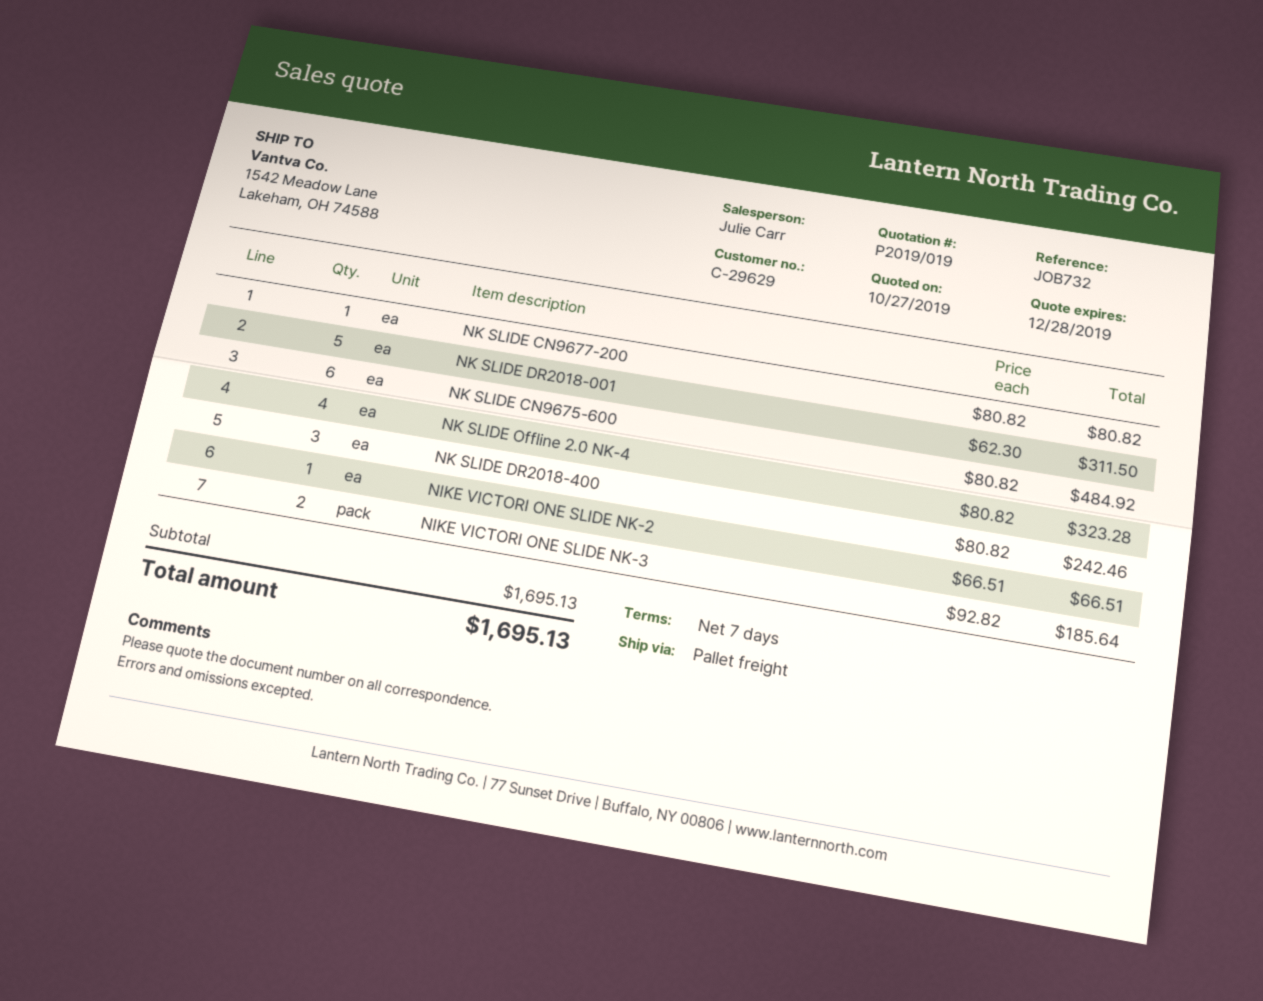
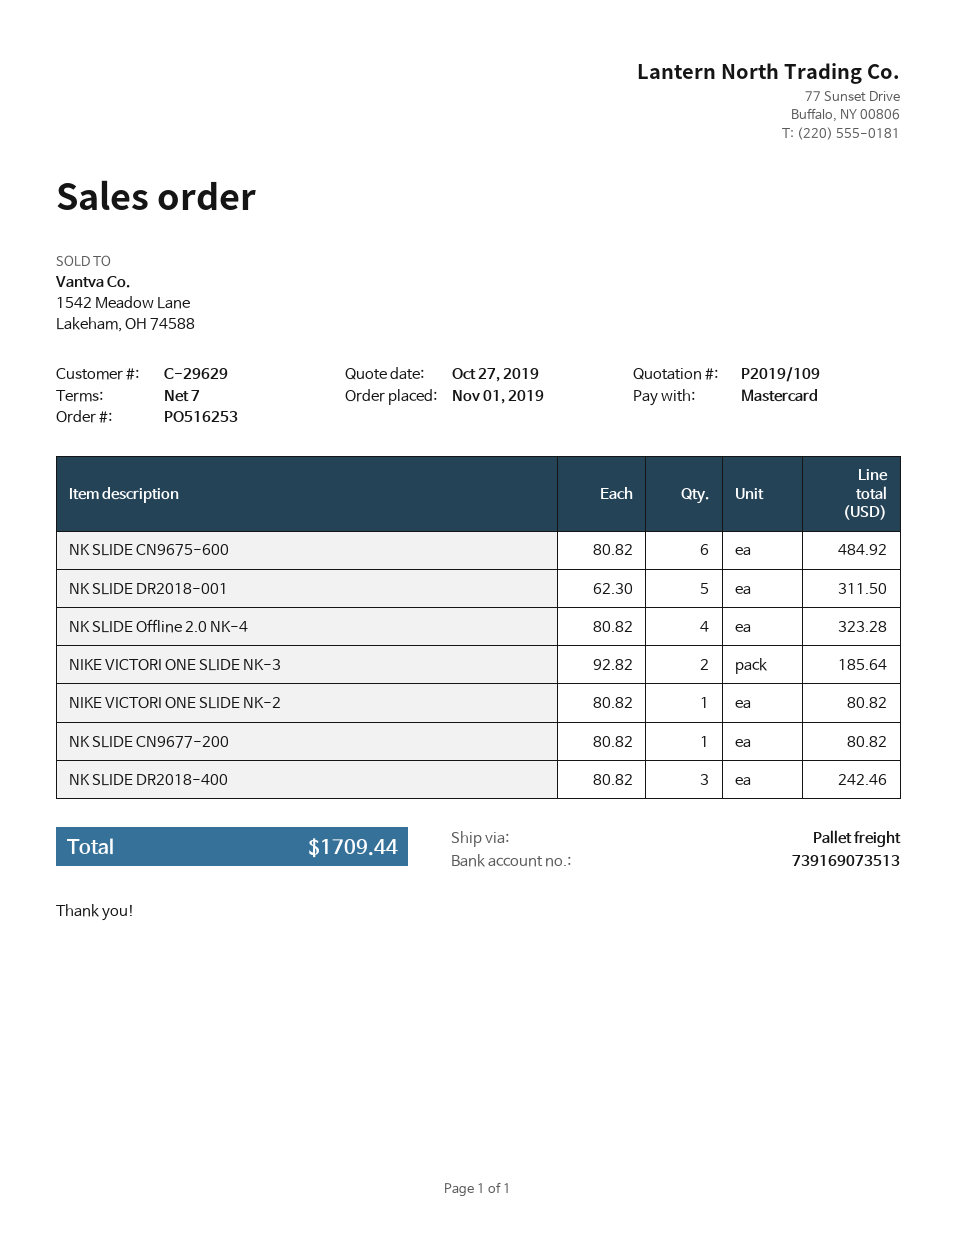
quote number: P2019/019 -> P2019/109
NIKE VICTORI ONE SLIDE NK-2: 1 x 66.51 = 66.51 -> 1 x 80.82 = 80.82
total: 1695.13 -> 1709.44

